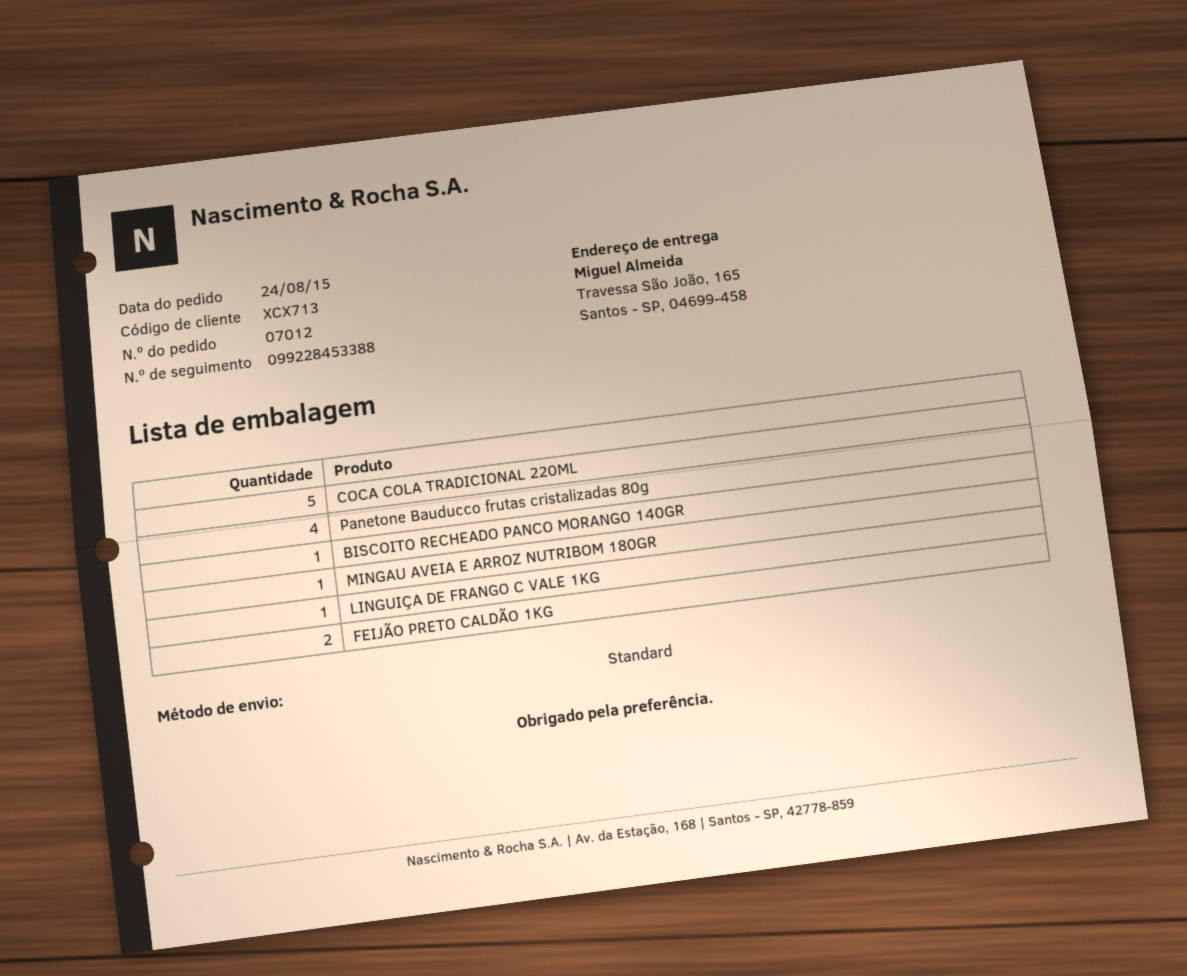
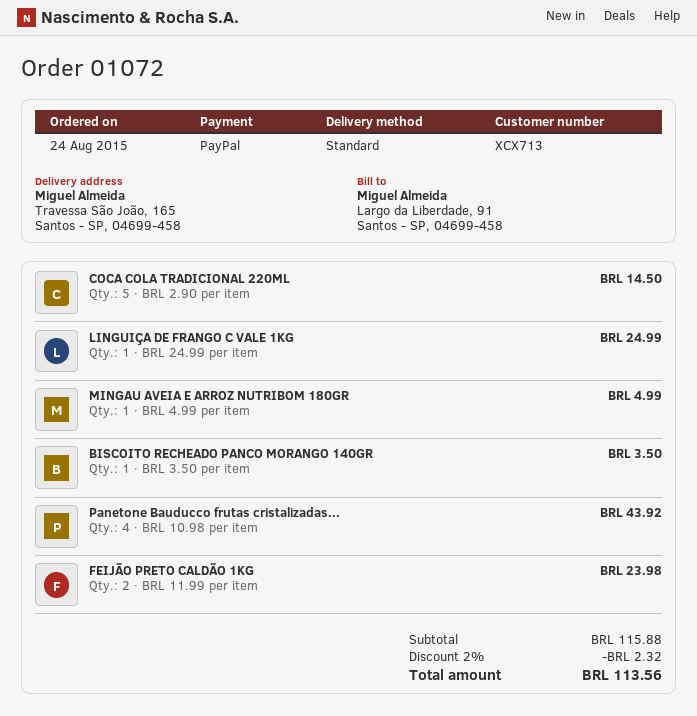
order number: 07012 -> 01072

